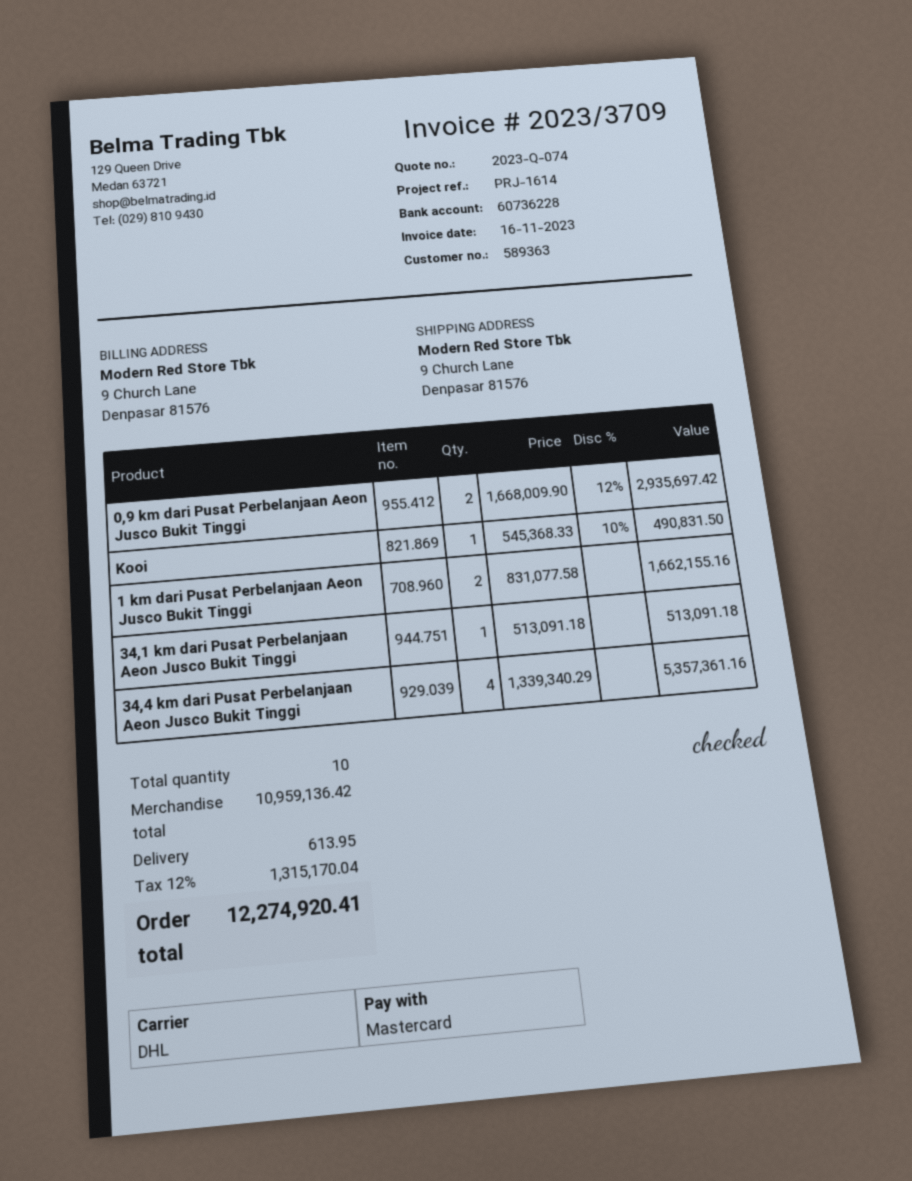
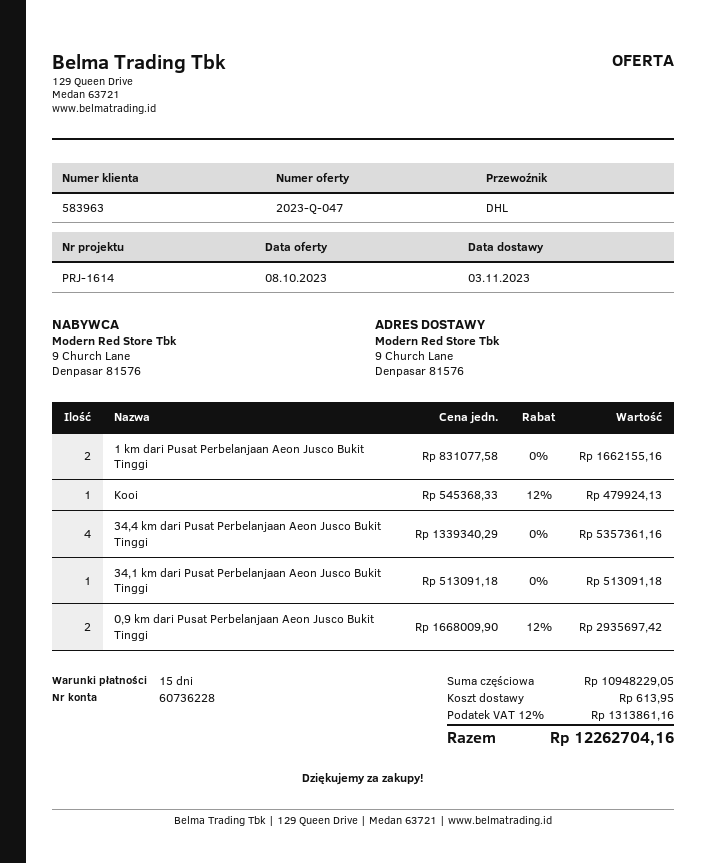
quote number: 2023-Q-074 -> 2023-Q-047
customer number: 589363 -> 583963
Kooi: 1 x 545368.33 - 10% = 490831.50 -> 1 x 545368.33 - 12% = 479924.13
subtotal: 10959136.42 -> 10948229.05
tax: 12% = 1315170.04 -> 12% = 1313861.16
total: 12274920.41 -> 12262704.16

